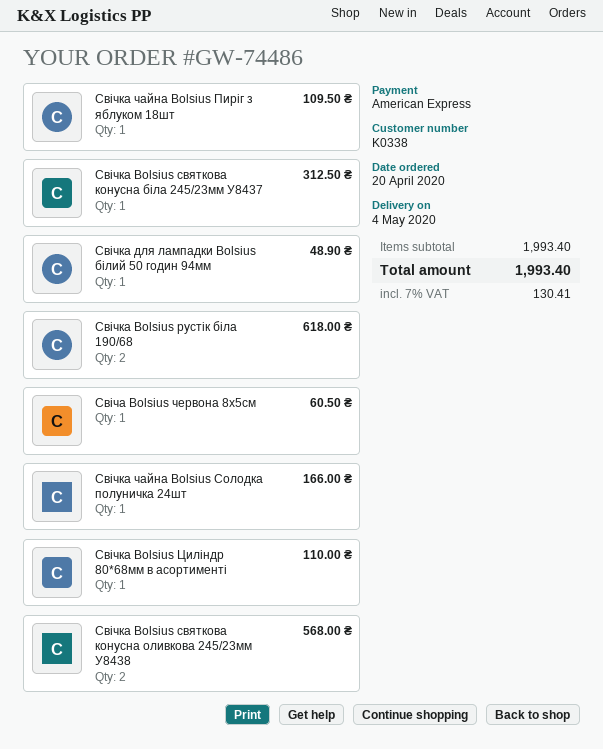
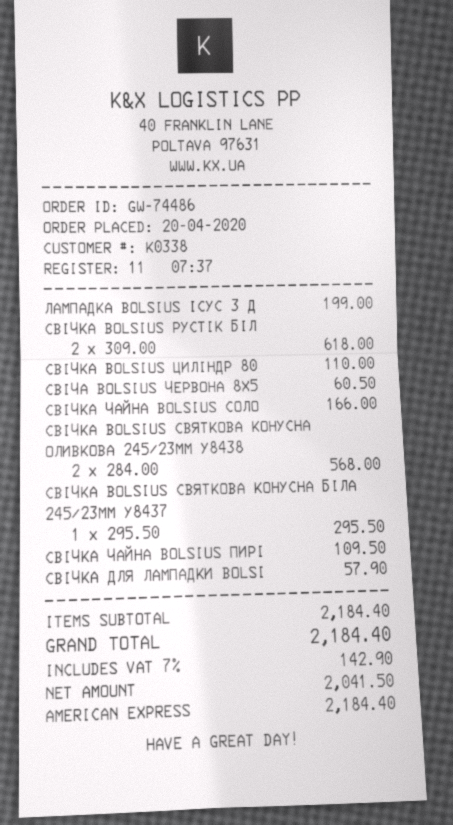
Свічка Bolsius святкова конусна біла 245/23мм У8437: 1 for 312.50 -> 1 for 295.50
Свічка для лампадки Bolsius білий 50 годин 94мм: 1 for 48.90 -> 1 for 57.90
ЛАМПАДКА BOLSIUS ІСУС 3 Д: none -> 1 for 199.00
subtotal: 1993.40 -> 2184.40
tax: 7% = 130.41 -> 7% = 142.90
total: 1993.40 -> 2184.40

